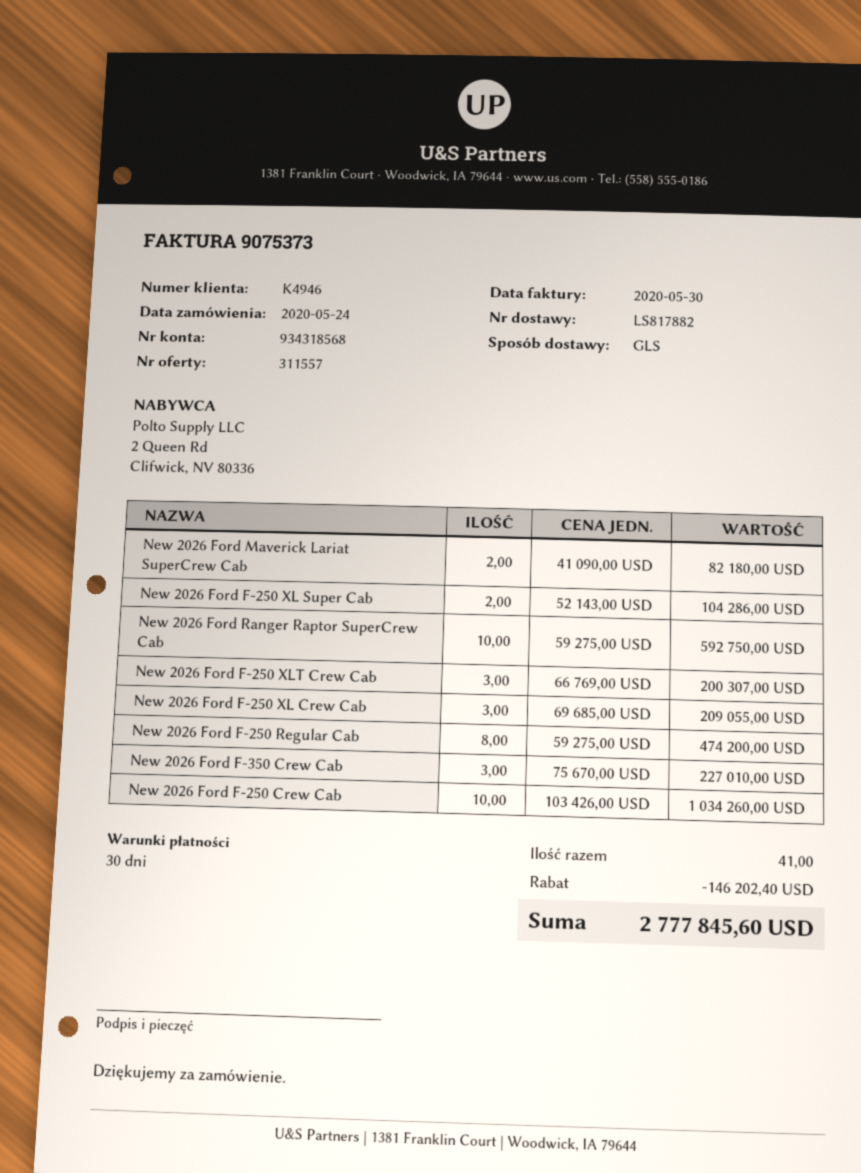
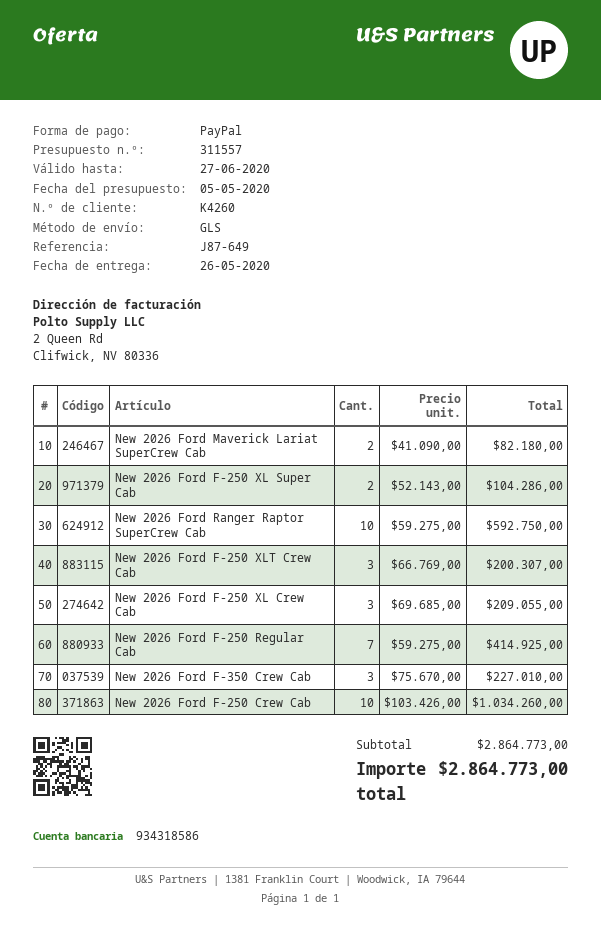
customer number: K4946 -> K4260
bank account: 934318568 -> 934318586
New 2026 Ford F-250 Regular Cab: 8 x 59275.00 = 474200.00 -> 7 x 59275.00 = 414925.00
discount: 146202.40 -> none
total: 2777845.60 -> 2864773.00

